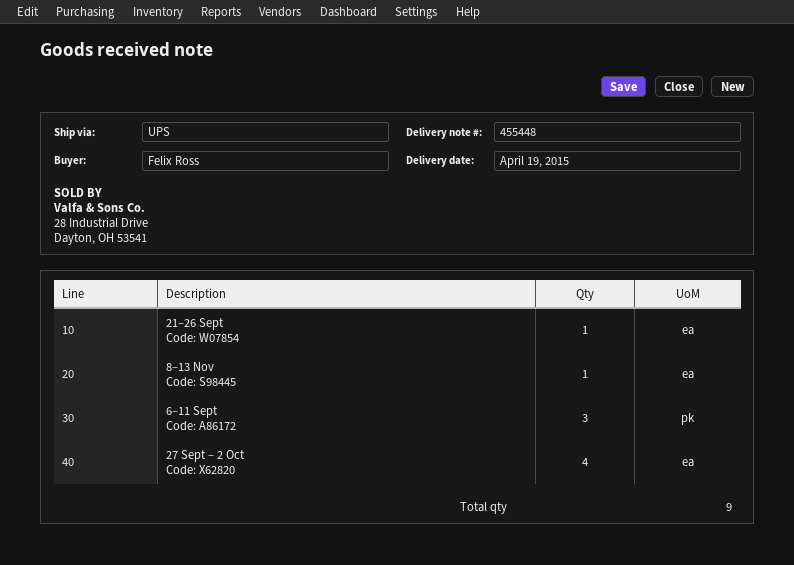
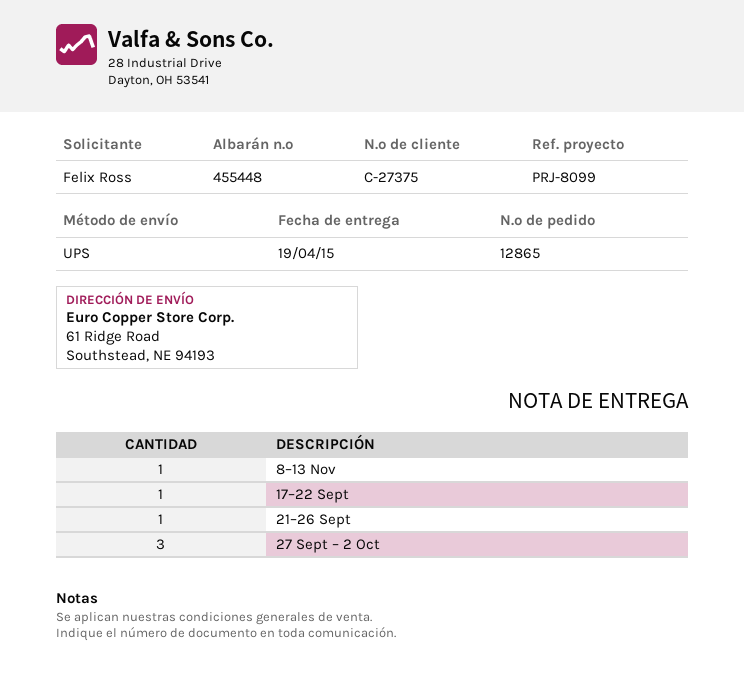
6–11 Sept: 3 -> none
27 Sept – 2 Oct: 4 -> 3
17–22 Sept: none -> 1

